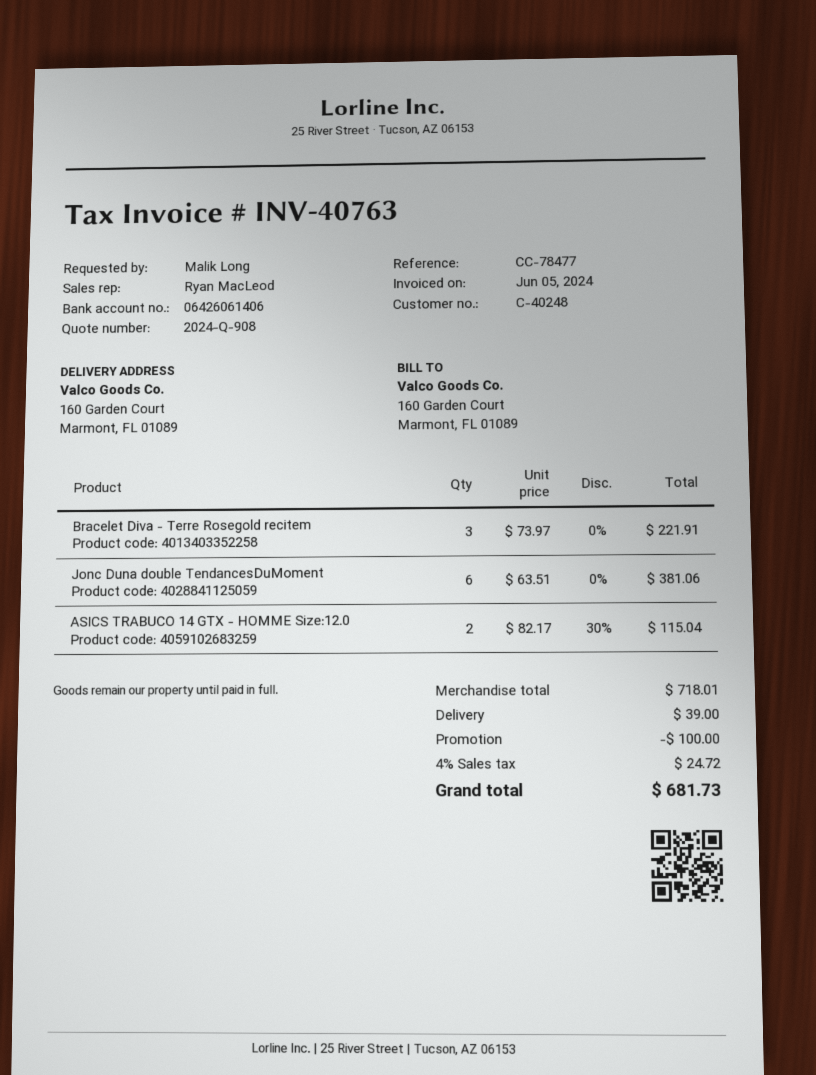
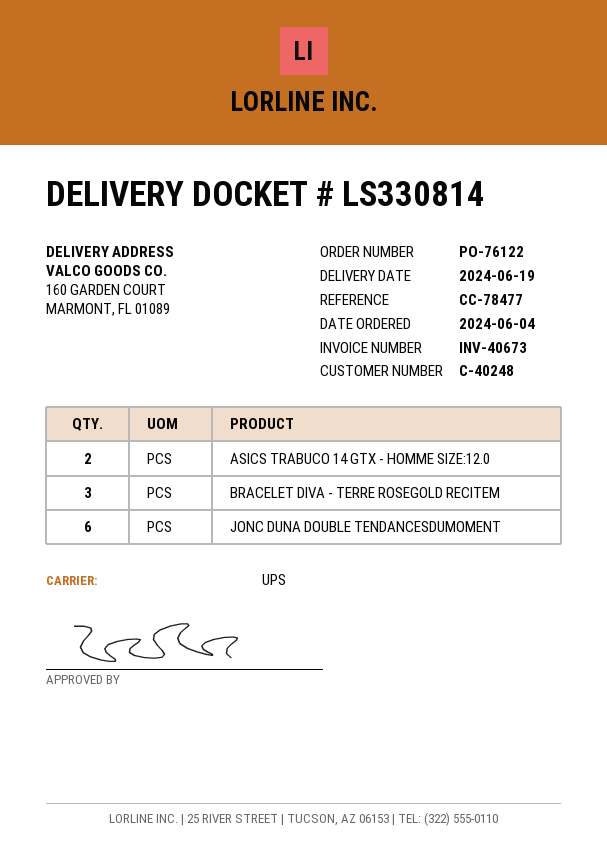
invoice number: INV-40763 -> INV-40673

